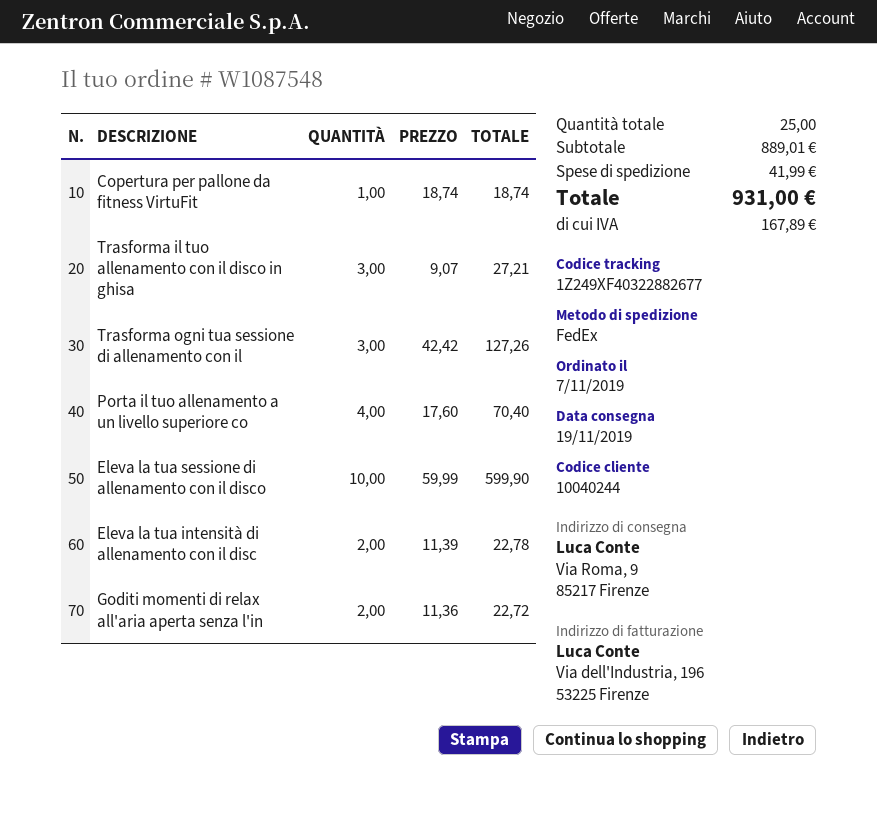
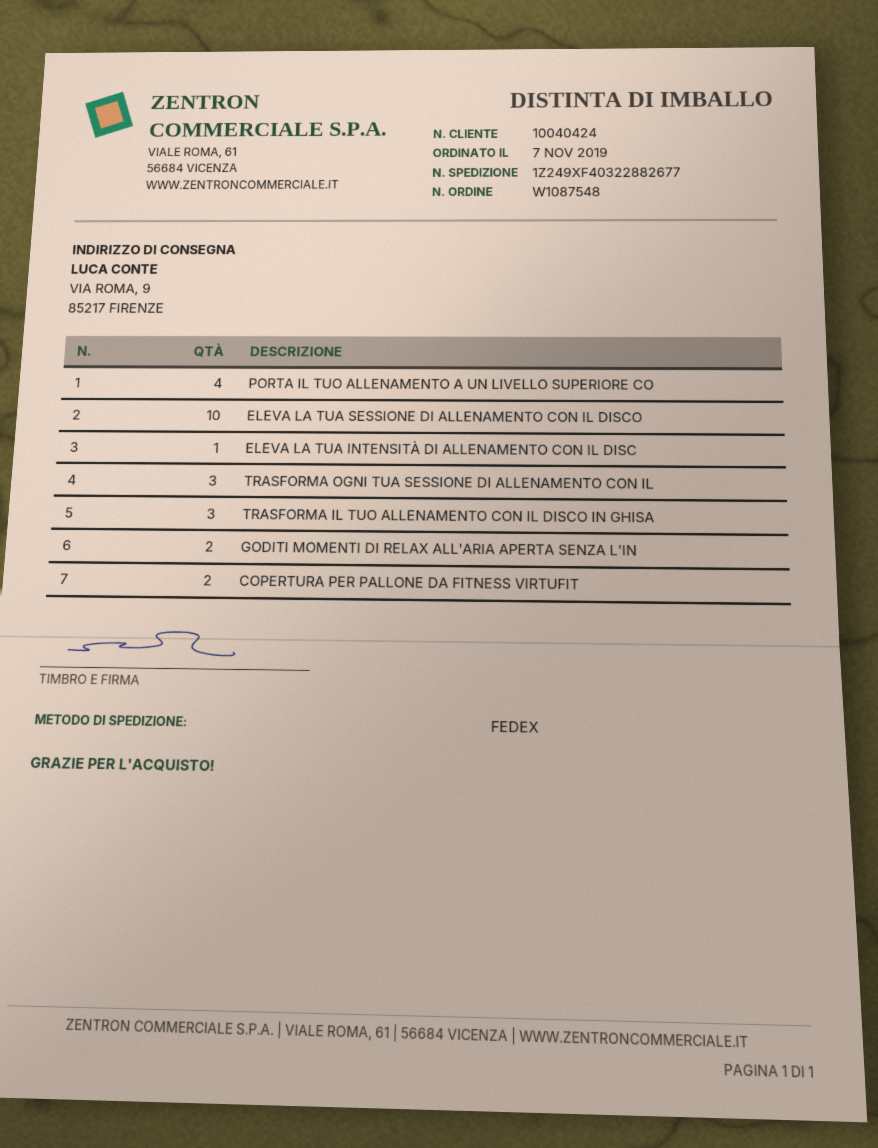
customer number: 10040244 -> 10040424
Copertura per pallone da fitness VirtuFit: 1 -> 2
Eleva la tua intensità di allenamento con il disc: 2 -> 1

